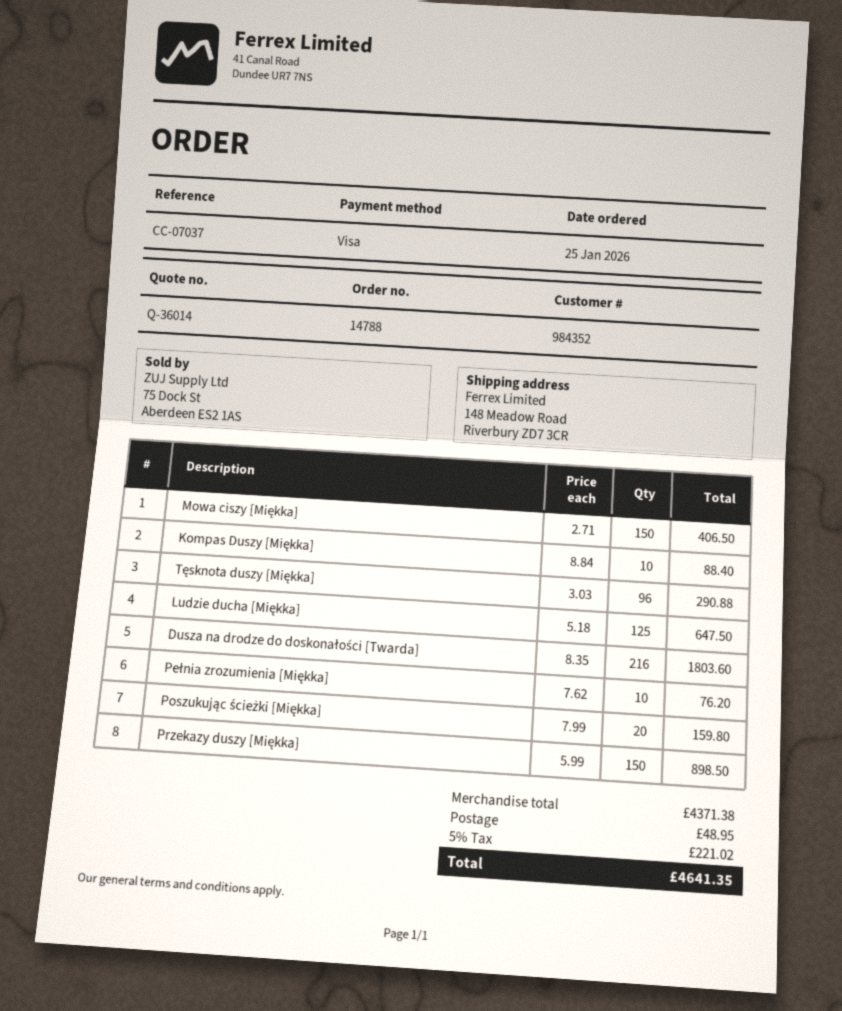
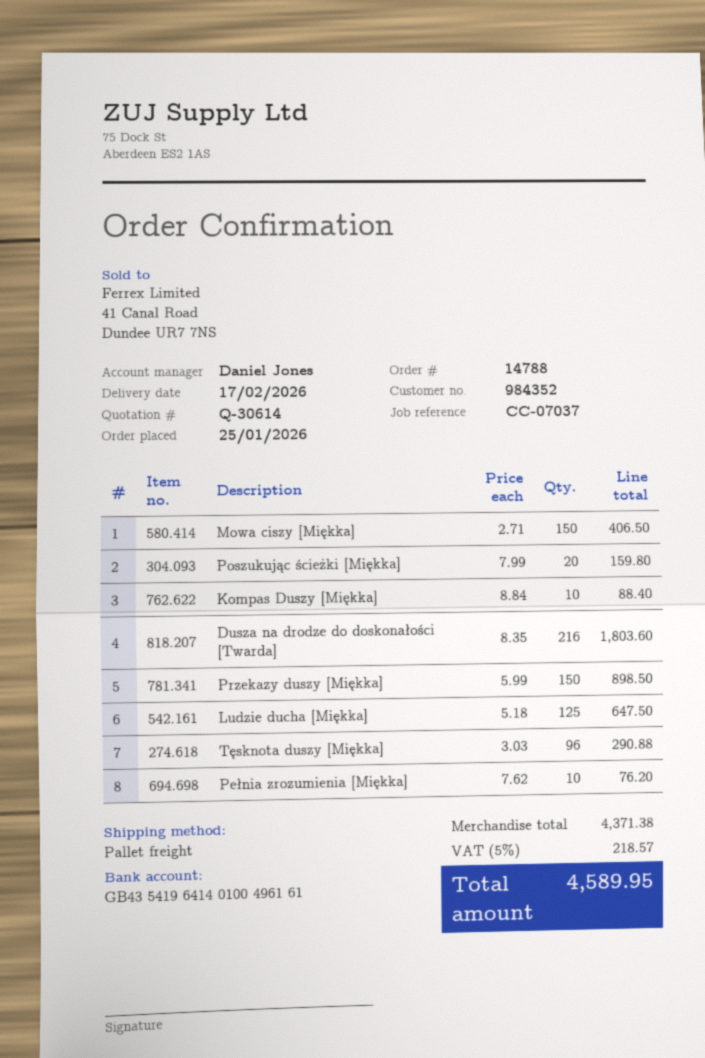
quote number: Q-36014 -> Q-30614
shipping: 48.95 -> none
tax: 5% = 221.02 -> 5% = 218.57
total: 4641.35 -> 4589.95

